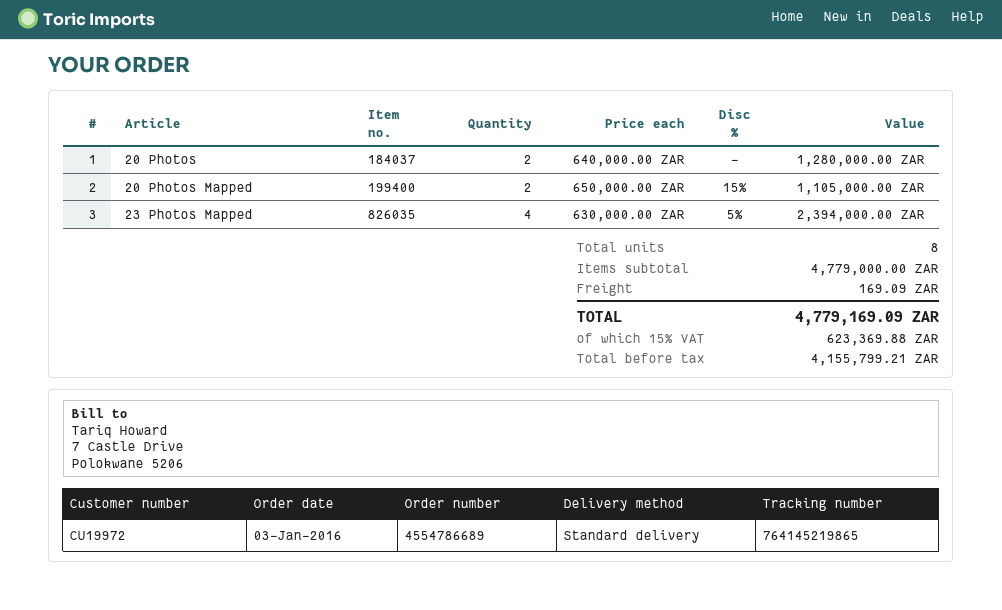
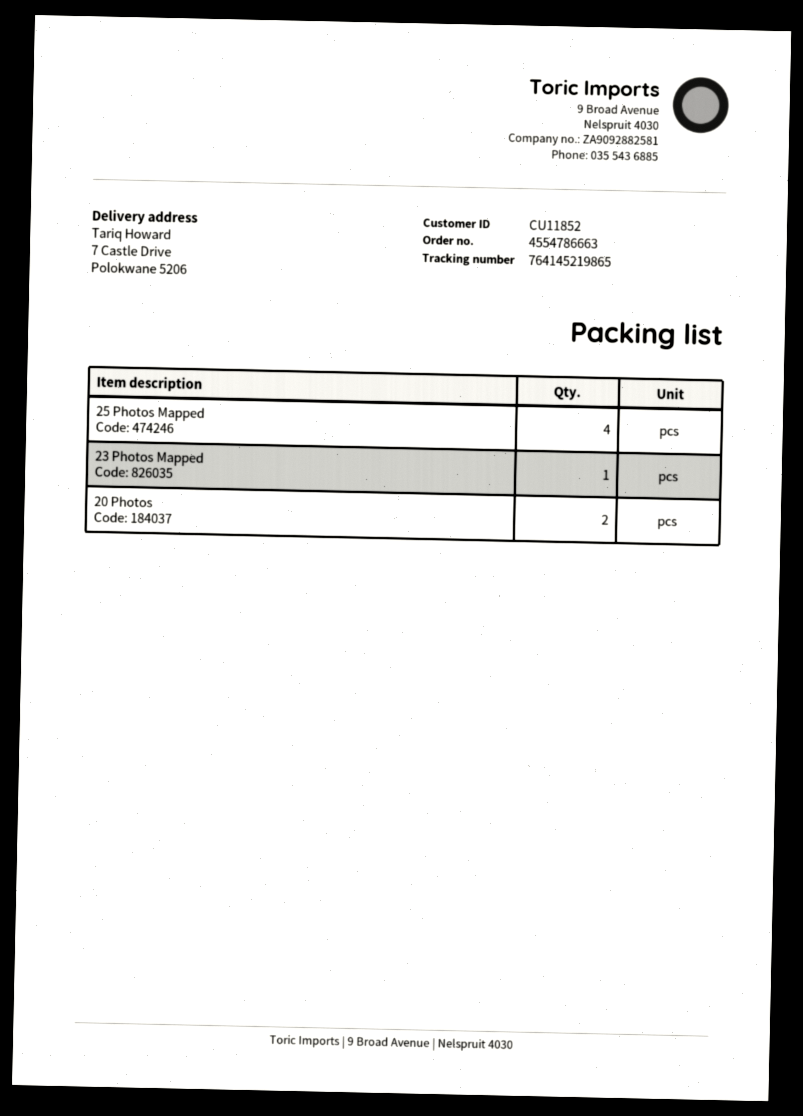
order number: 4554786689 -> 4554786663
customer number: CU19972 -> CU11852
20 Photos Mapped: 2 -> none
23 Photos Mapped: 4 -> 1
25 Photos Mapped: none -> 4

